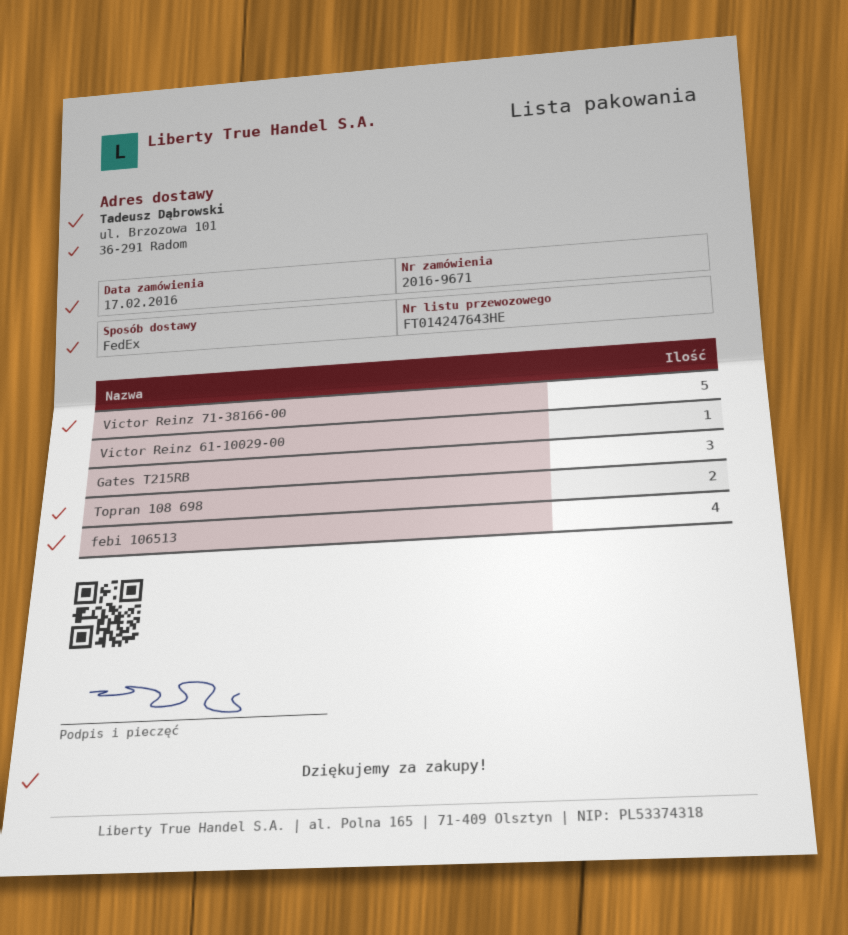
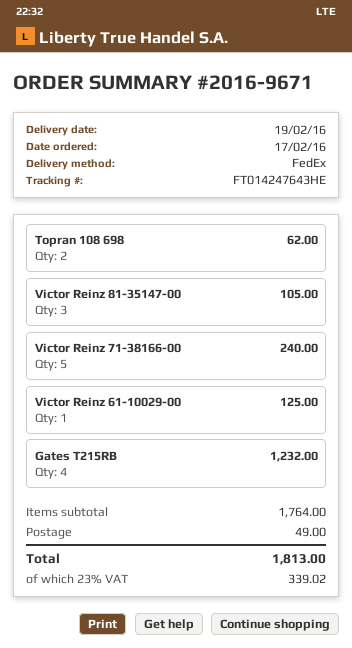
Gates T215RB: 3 -> 4
febi 106513: 4 -> none
Victor Reinz 81-35147-00: none -> 3

